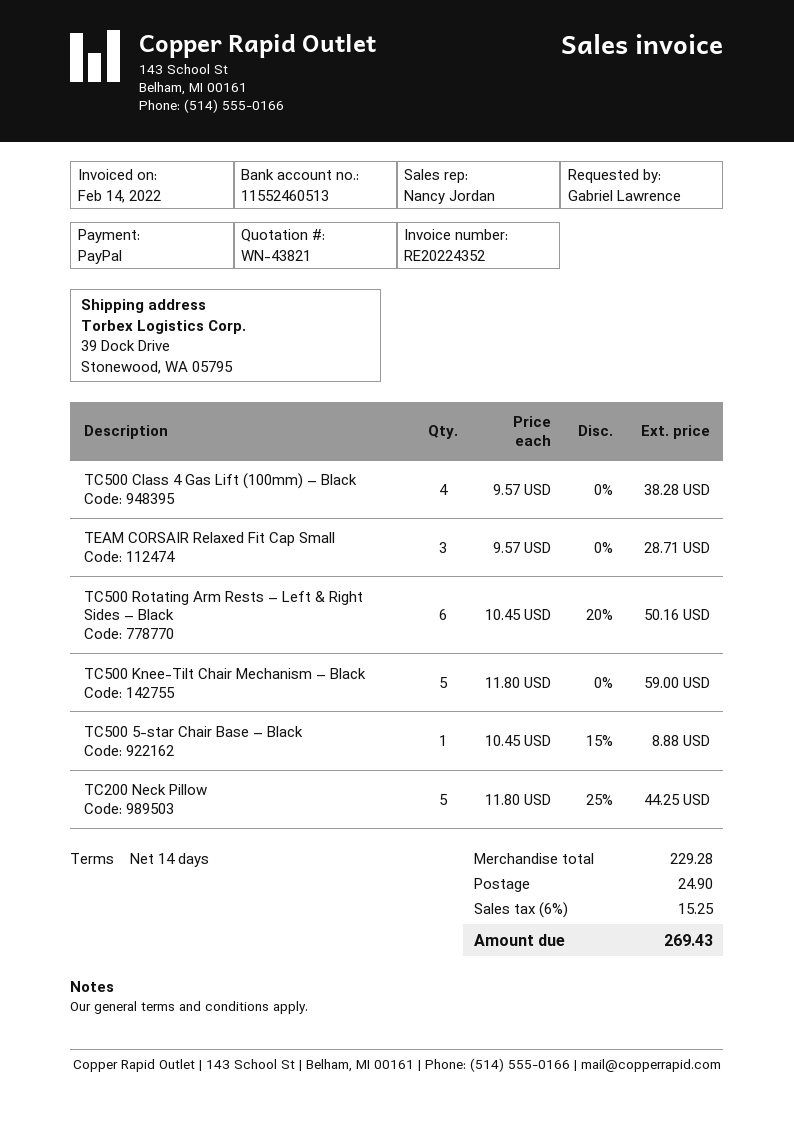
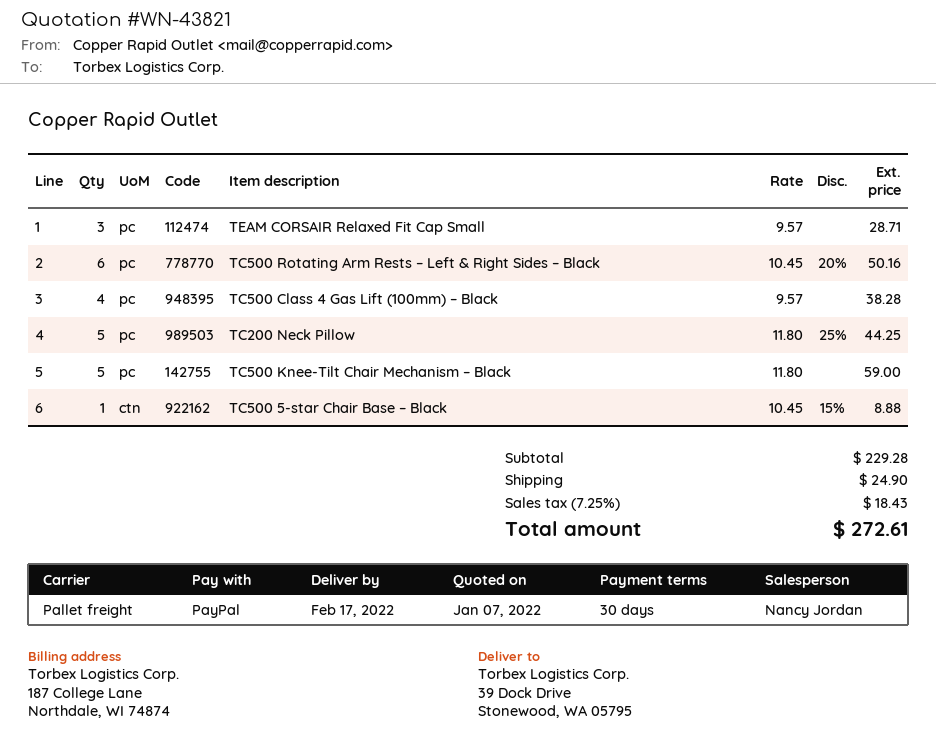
payment terms: 14 days -> 30 days
tax: 6% = 15.25 -> 7.25% = 18.43
total: 269.43 -> 272.61

